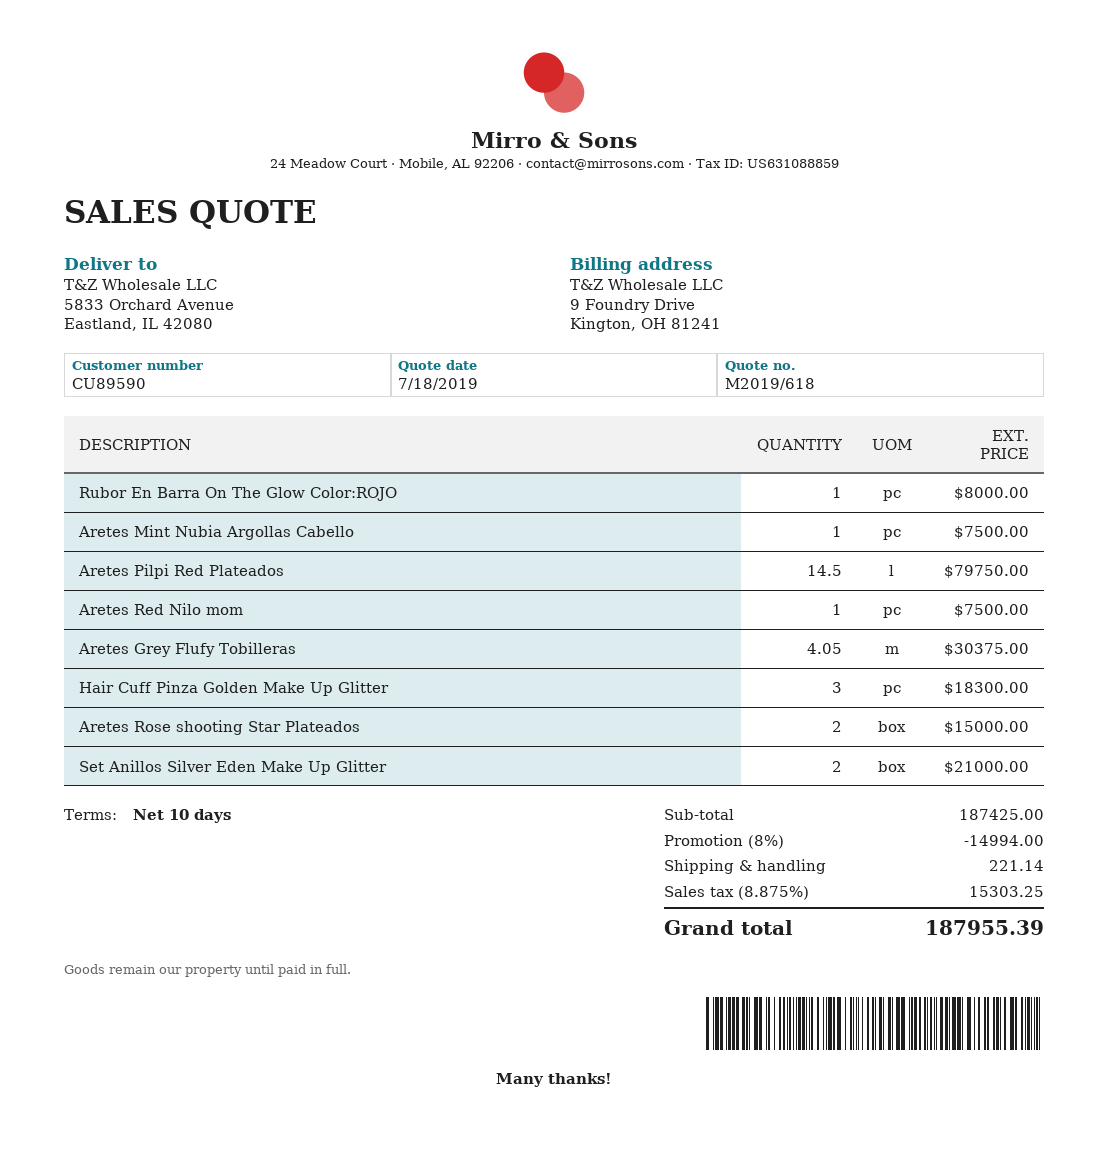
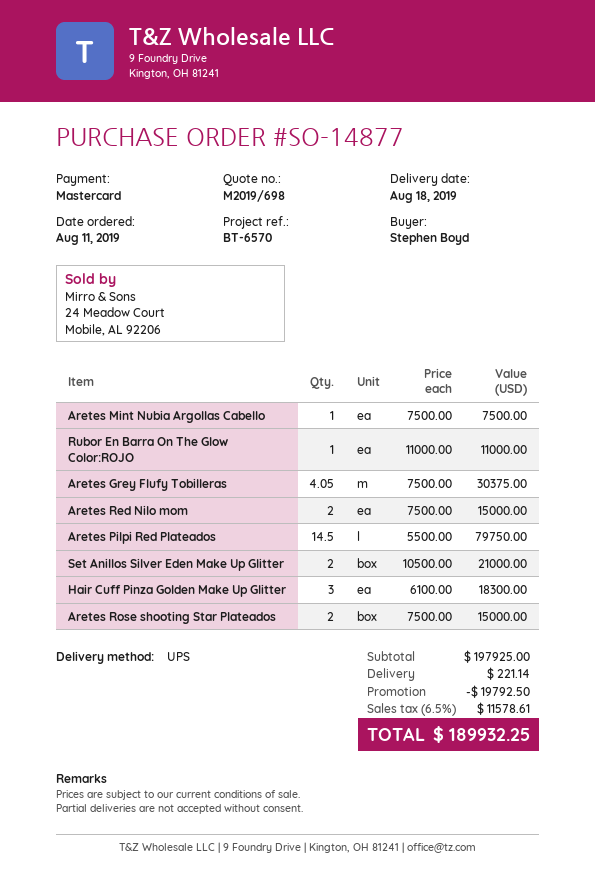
quote number: M2019/618 -> M2019/698
Rubor En Barra On The Glow Color:ROJO: 1 for 8000.00 -> 1 for 11000.00
Aretes Red Nilo mom: 1 for 7500.00 -> 2 for 15000.00
subtotal: 187425.00 -> 197925.00
discount: 14994.00 -> 19792.50
tax: 8.875% = 15303.25 -> 6.5% = 11578.61
total: 187955.39 -> 189932.25

